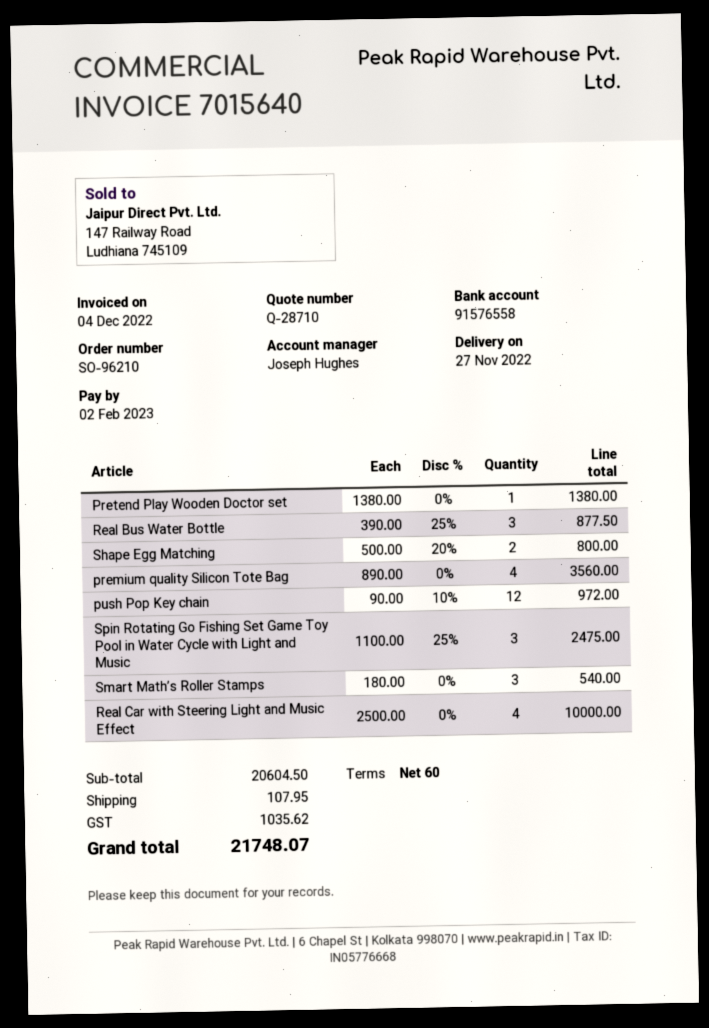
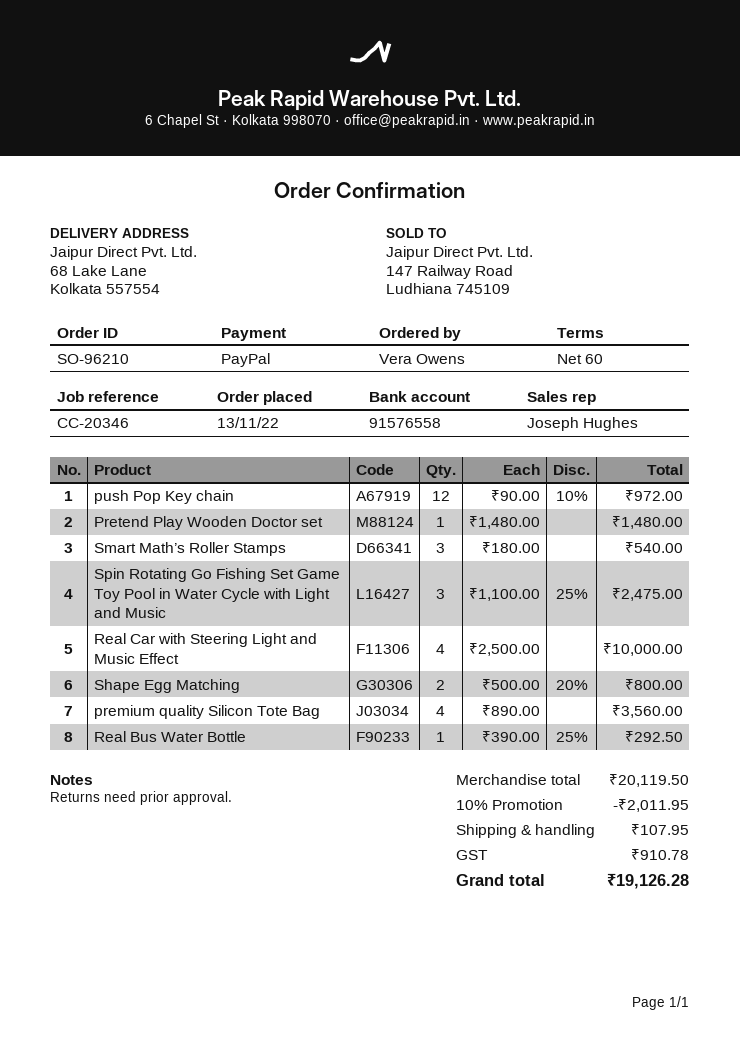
Pretend Play Wooden Doctor set: 1 x 1380.00 = 1380.00 -> 1 x 1480.00 = 1480.00
Real Bus Water Bottle: 3 x 390.00 - 25% = 877.50 -> 1 x 390.00 - 25% = 292.50
subtotal: 20604.50 -> 20119.50
discount: none -> 10% = 2011.95
tax: 1035.62 -> 910.78
total: 21748.07 -> 19126.28

